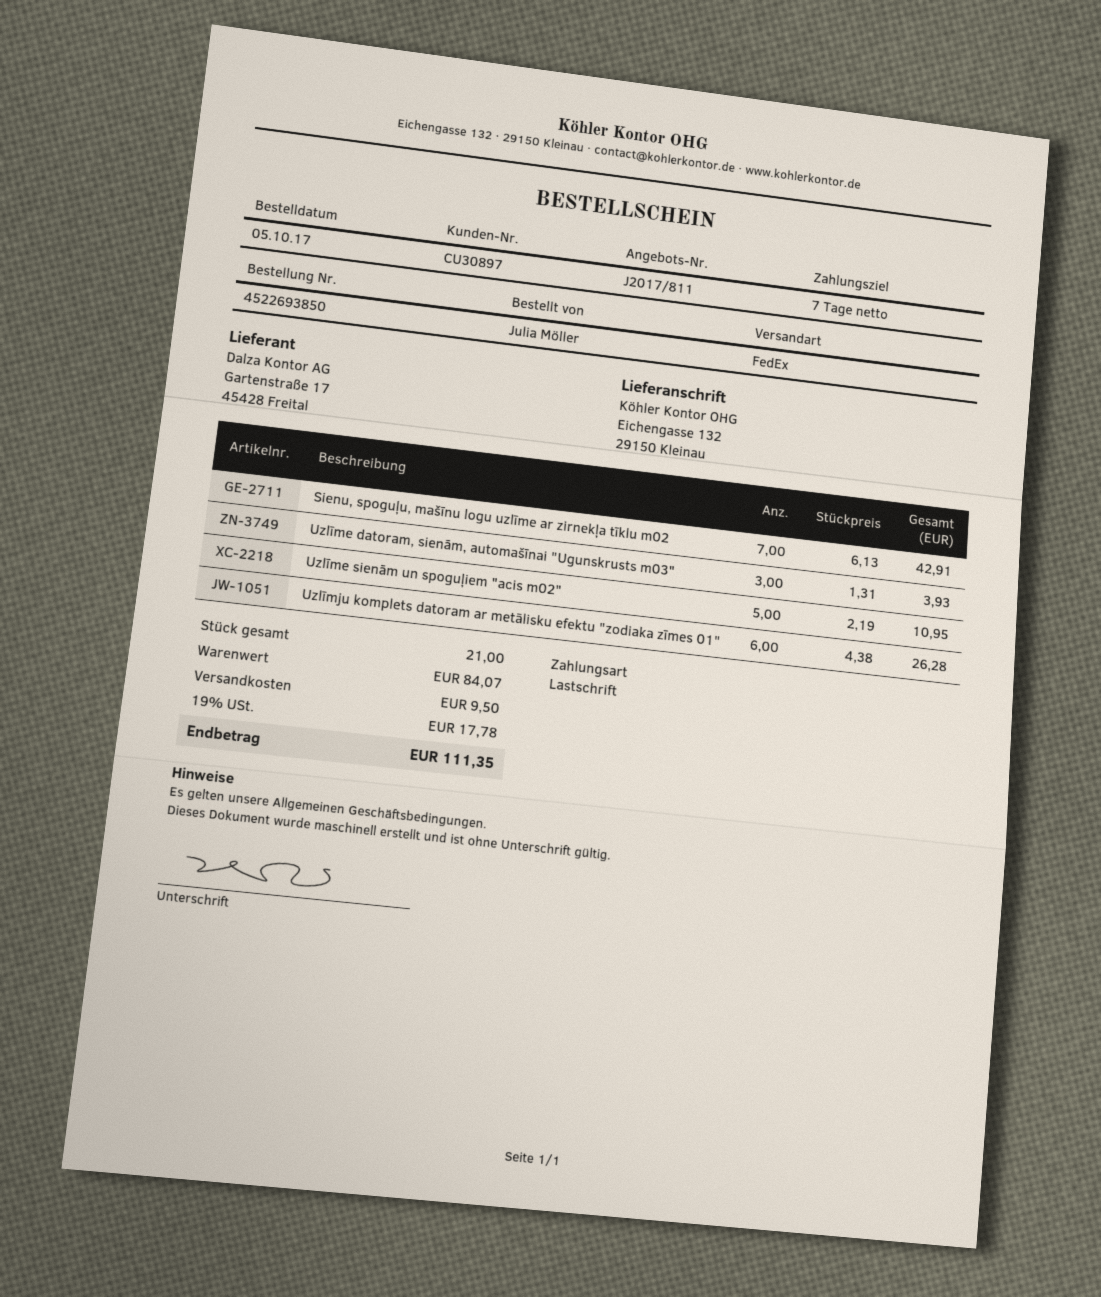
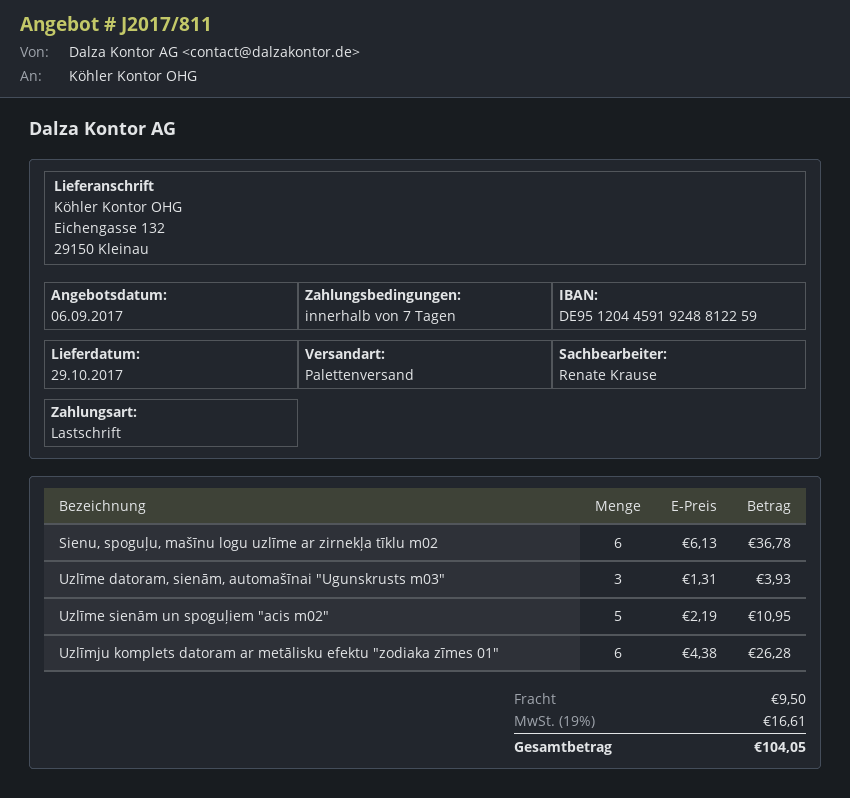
shipping method: FedEx -> pallet freight
Sienu, spoguļu, mašīnu logu uzlīme ar zirnekļa tīklu m02: 7 x 6.13 = 42.91 -> 6 x 6.13 = 36.78
tax: 19% = 17.78 -> 19% = 16.61
total: 111.35 -> 104.05

